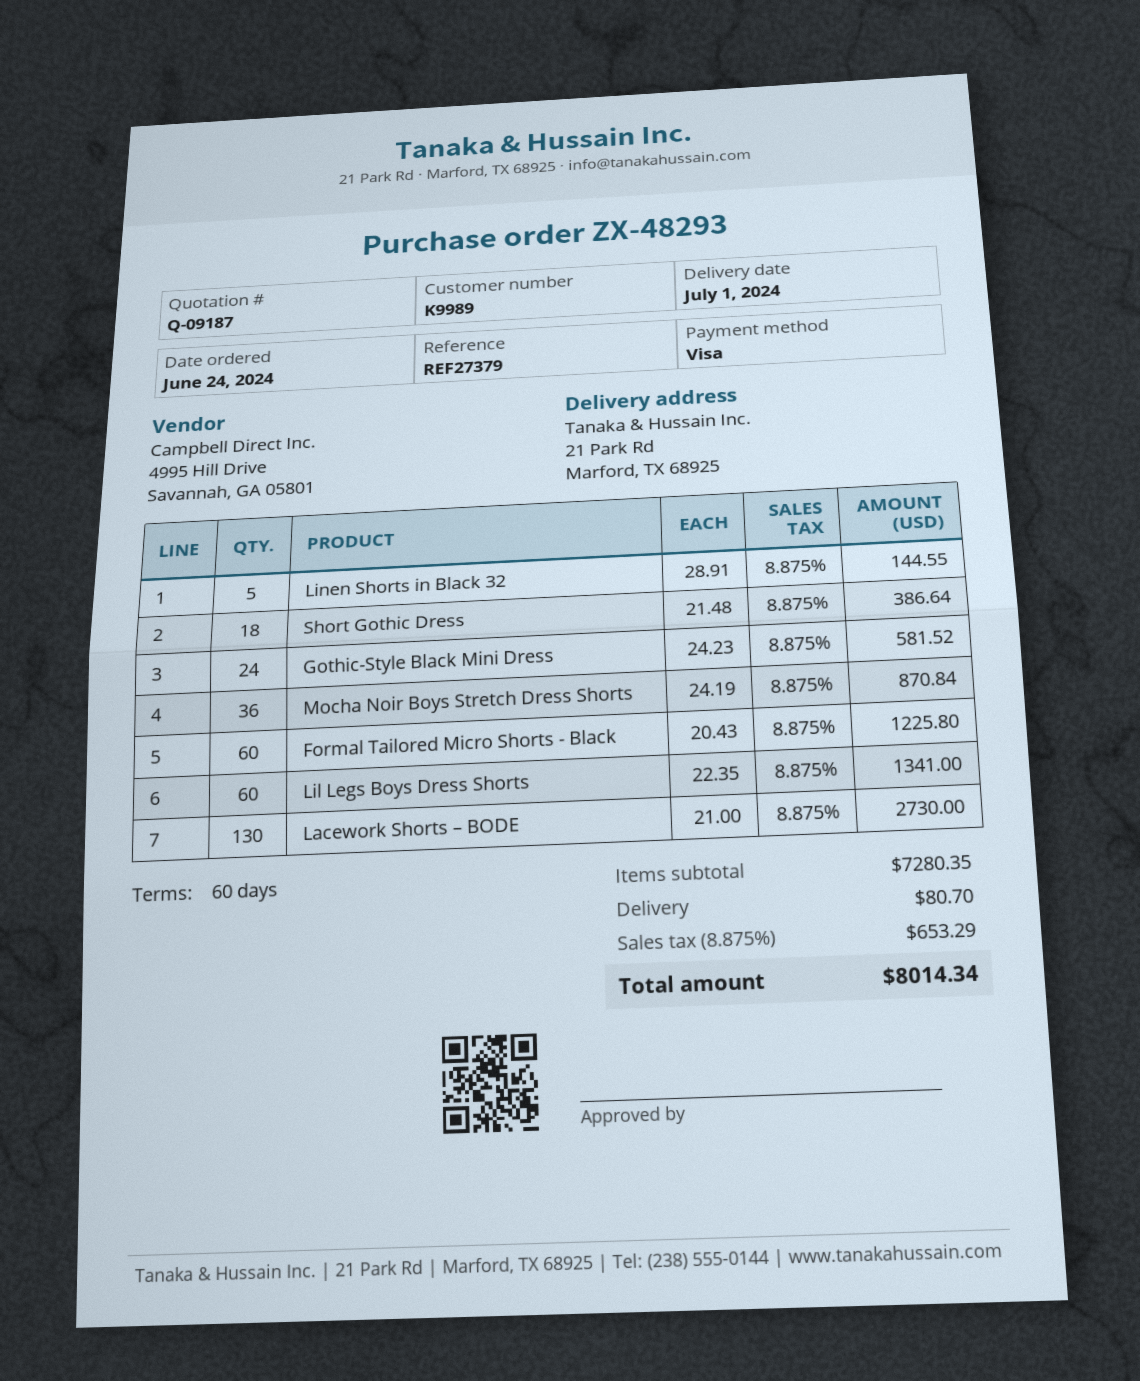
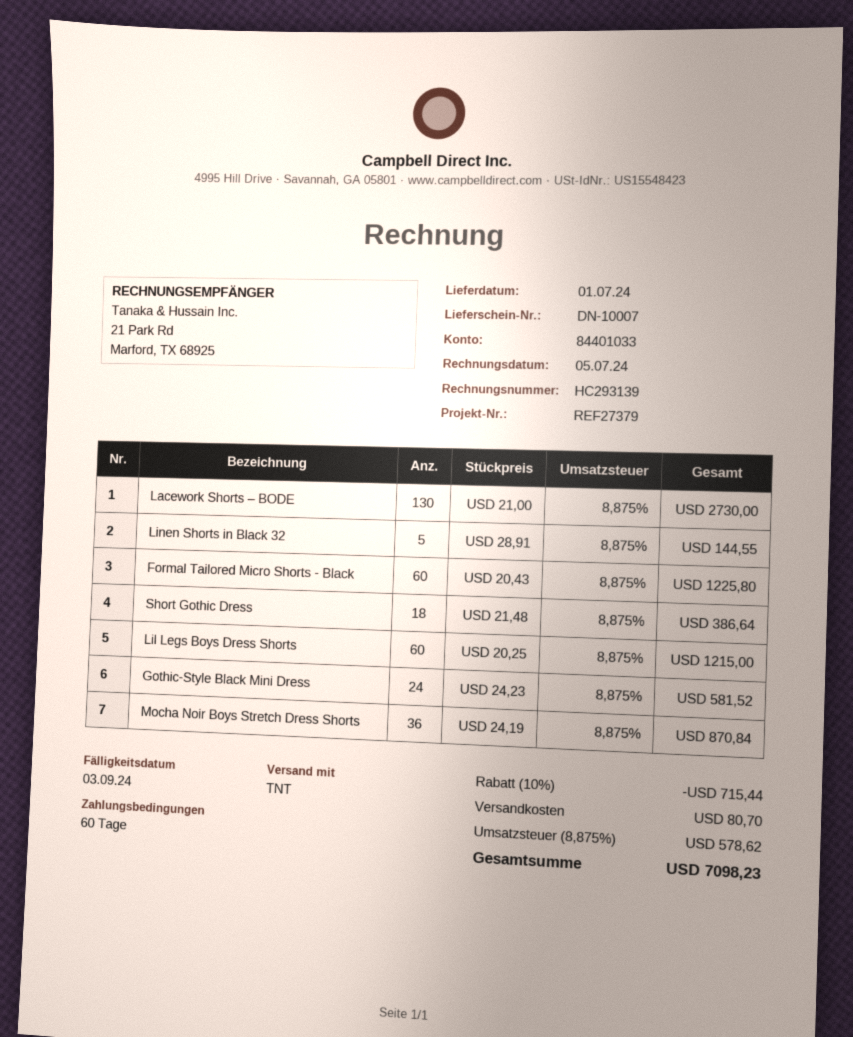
Lil Legs Boys Dress Shorts: 60 x 22.35 = 1341.00 -> 60 x 20.25 = 1215.00
discount: none -> 10% = 715.44
tax: 8.875% = 653.29 -> 8.875% = 578.62
total: 8014.34 -> 7098.23

